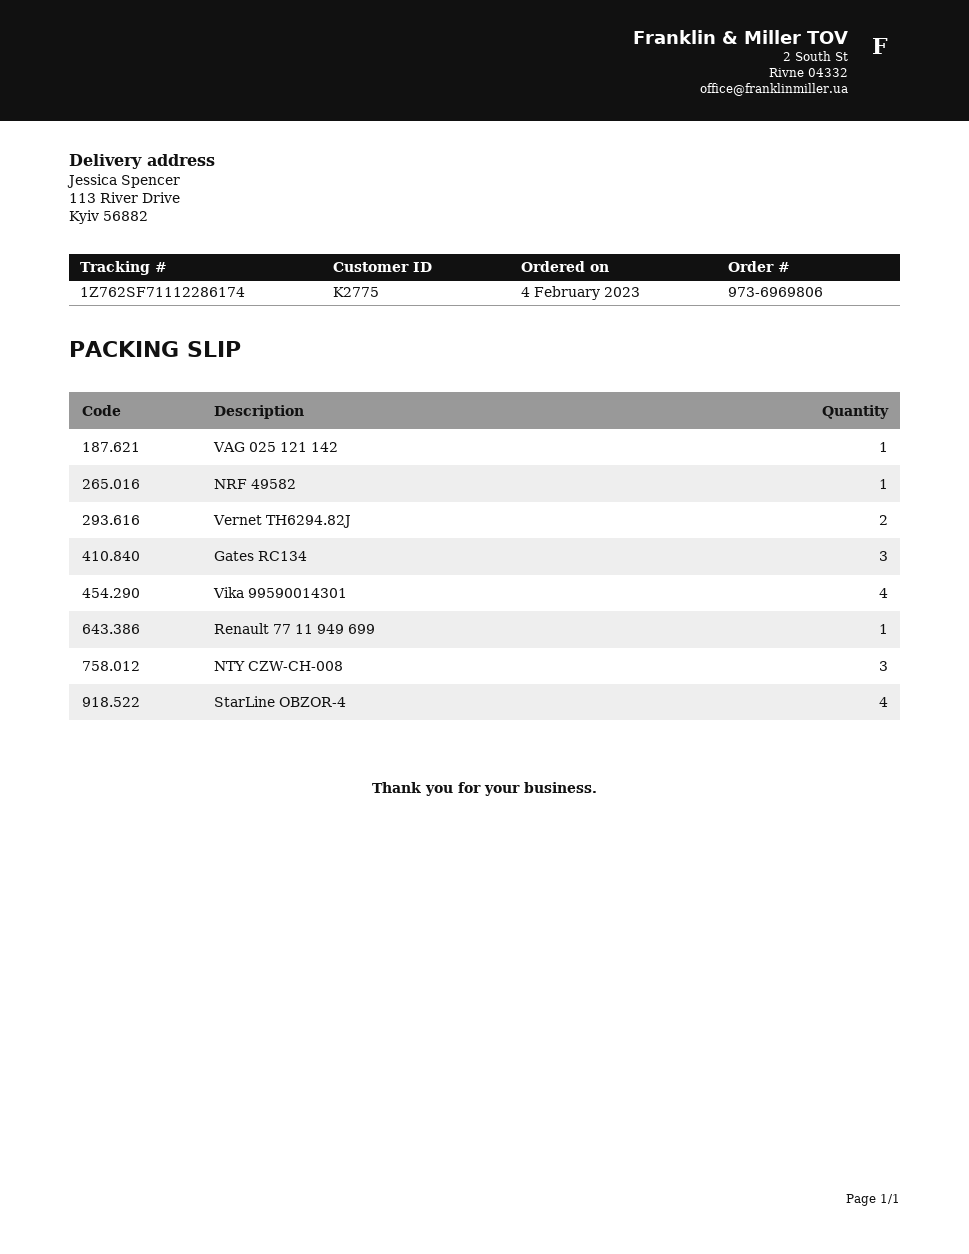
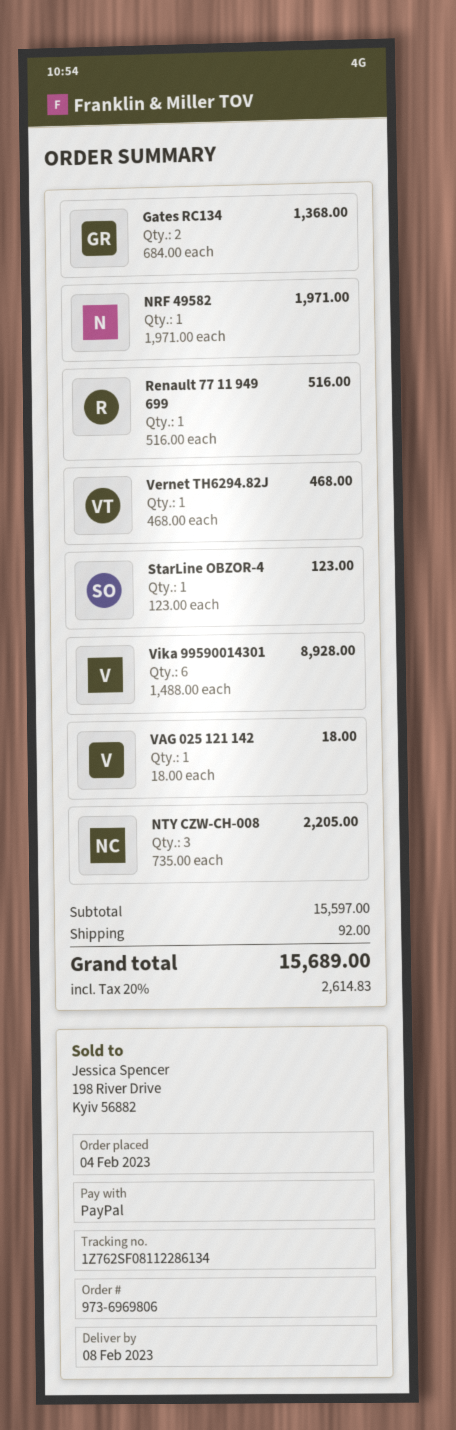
tracking number: 1Z762SF71112286174 -> 1Z762SF08112286134
Vernet TH6294.82J: 2 -> 1
Gates RC134: 3 -> 2
Vika 99590014301: 4 -> 6
StarLine OBZOR-4: 4 -> 1

